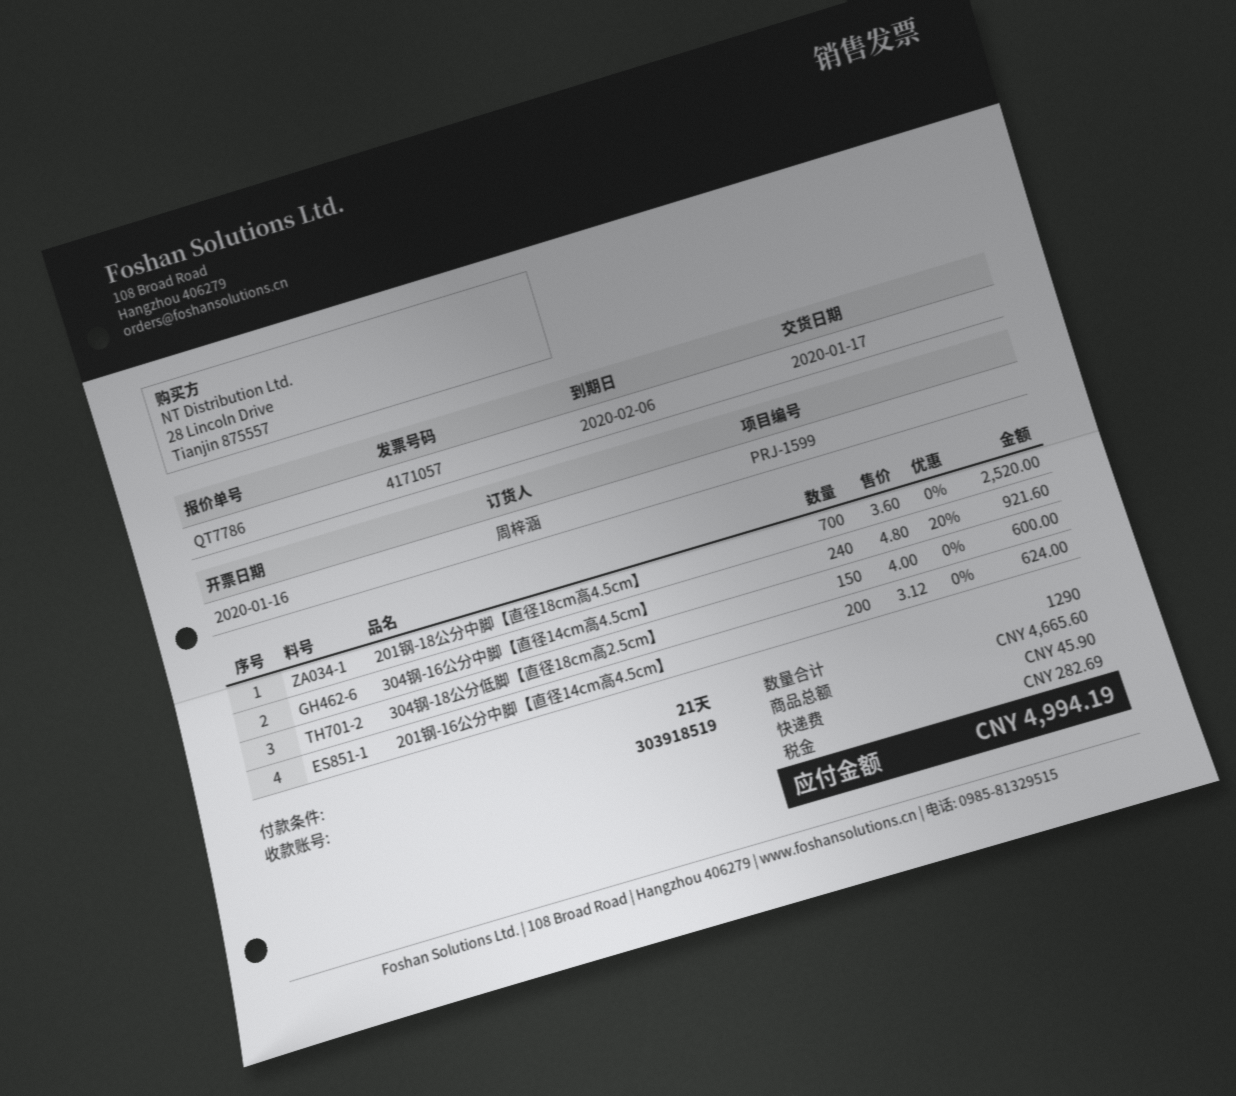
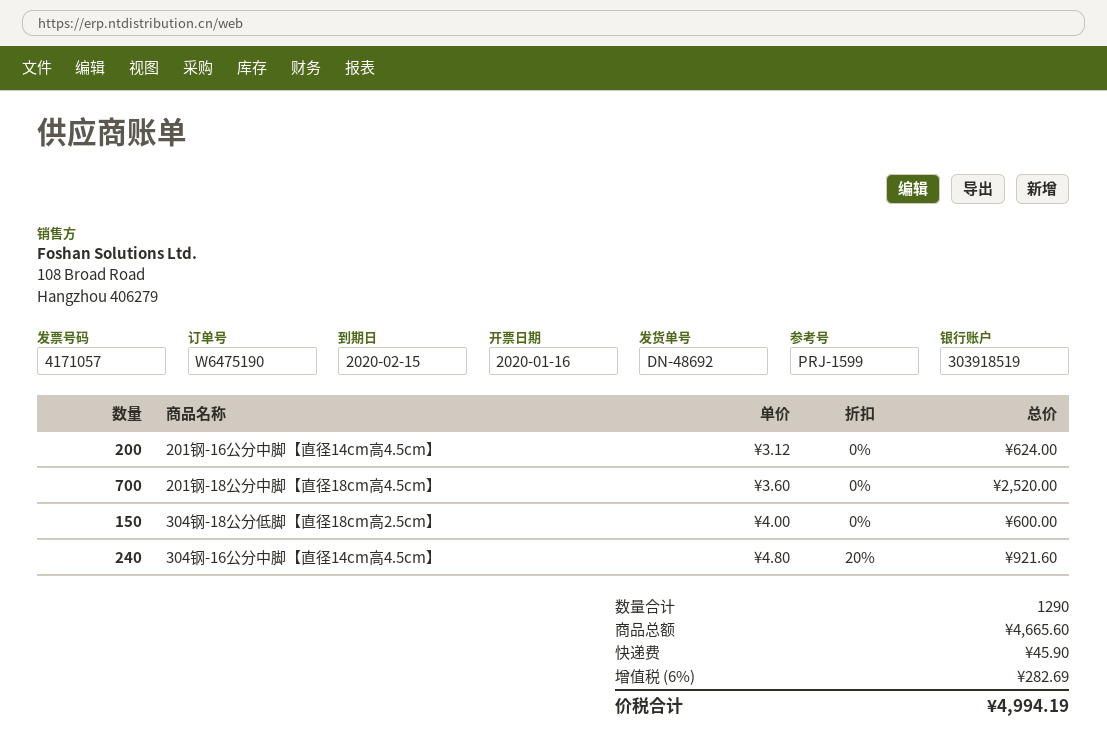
due date: 2020-02-06 -> 2020-02-15

